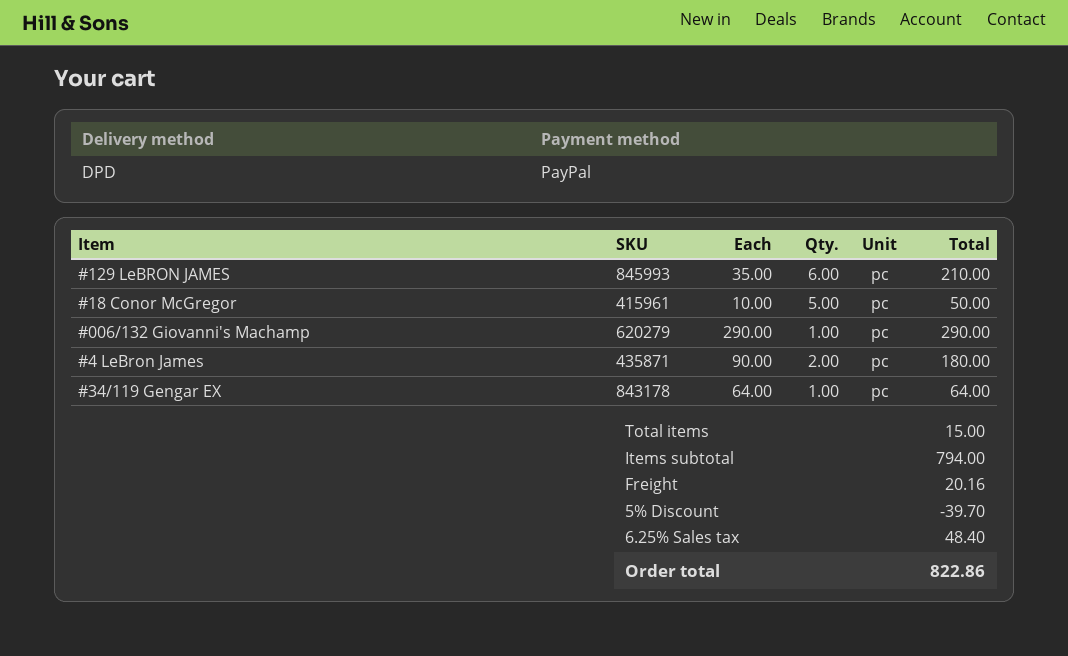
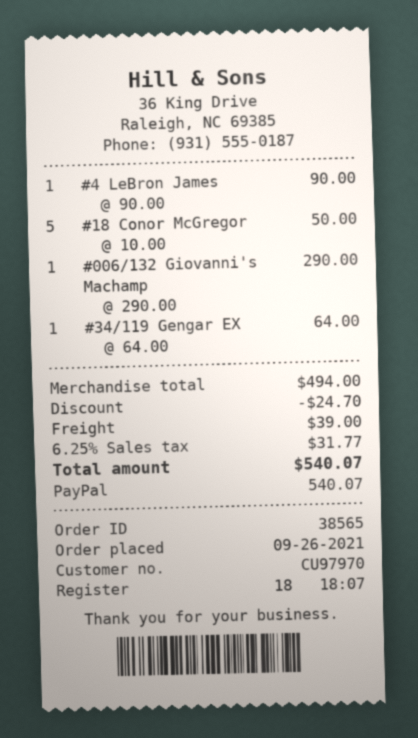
#129 LeBRON JAMES: 6 x 35.00 = 210.00 -> none
#4 LeBron James: 2 x 90.00 = 180.00 -> 1 x 90.00 = 90.00
subtotal: 794.00 -> 494.00
discount: 39.70 -> 24.70
shipping: 20.16 -> 39.00
tax: 6.25% = 48.40 -> 6.25% = 31.77
total: 822.86 -> 540.07

